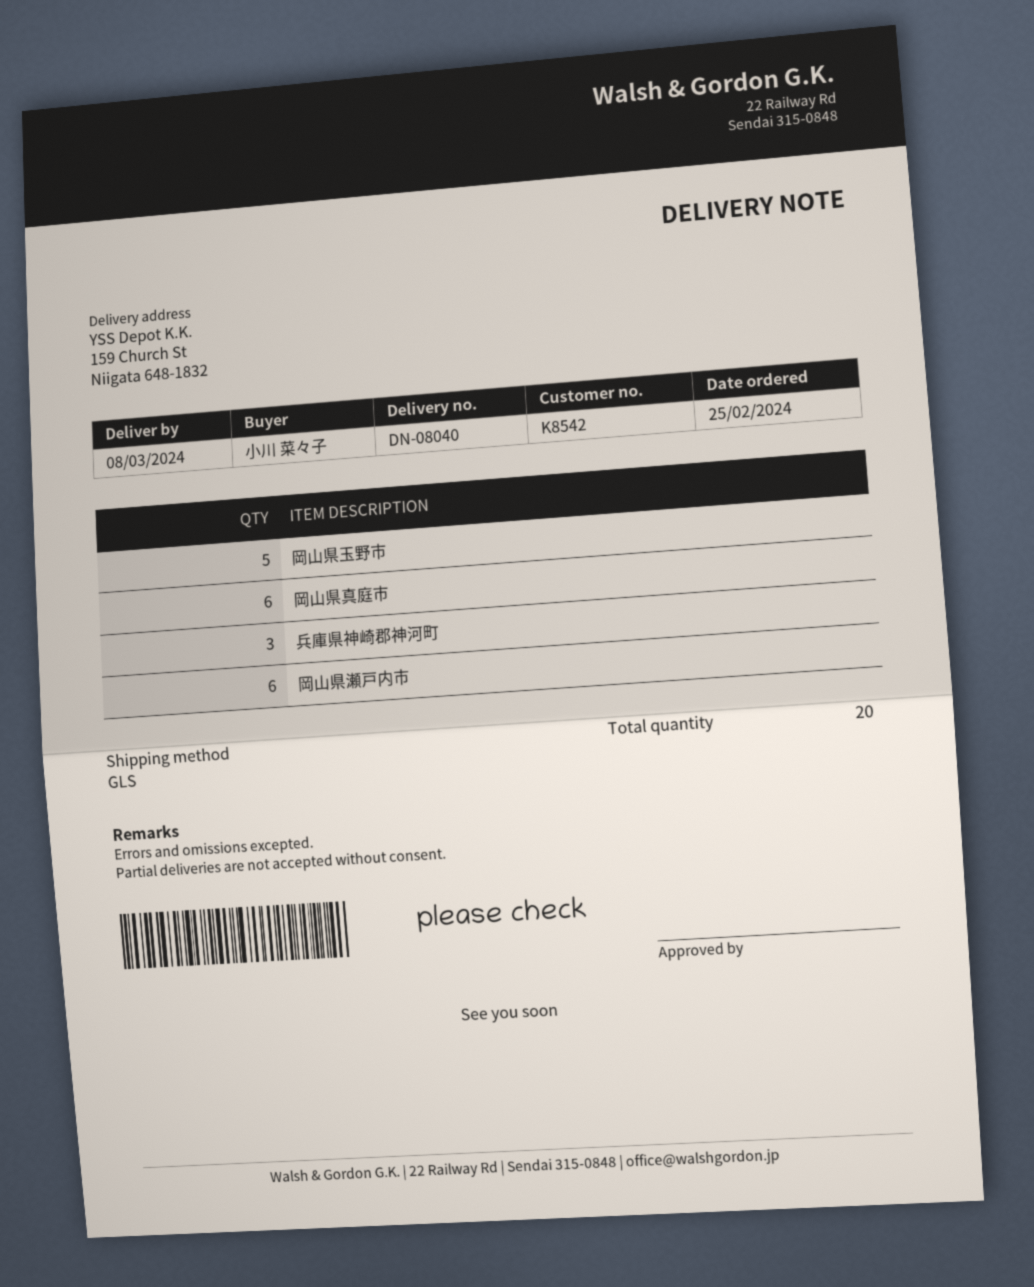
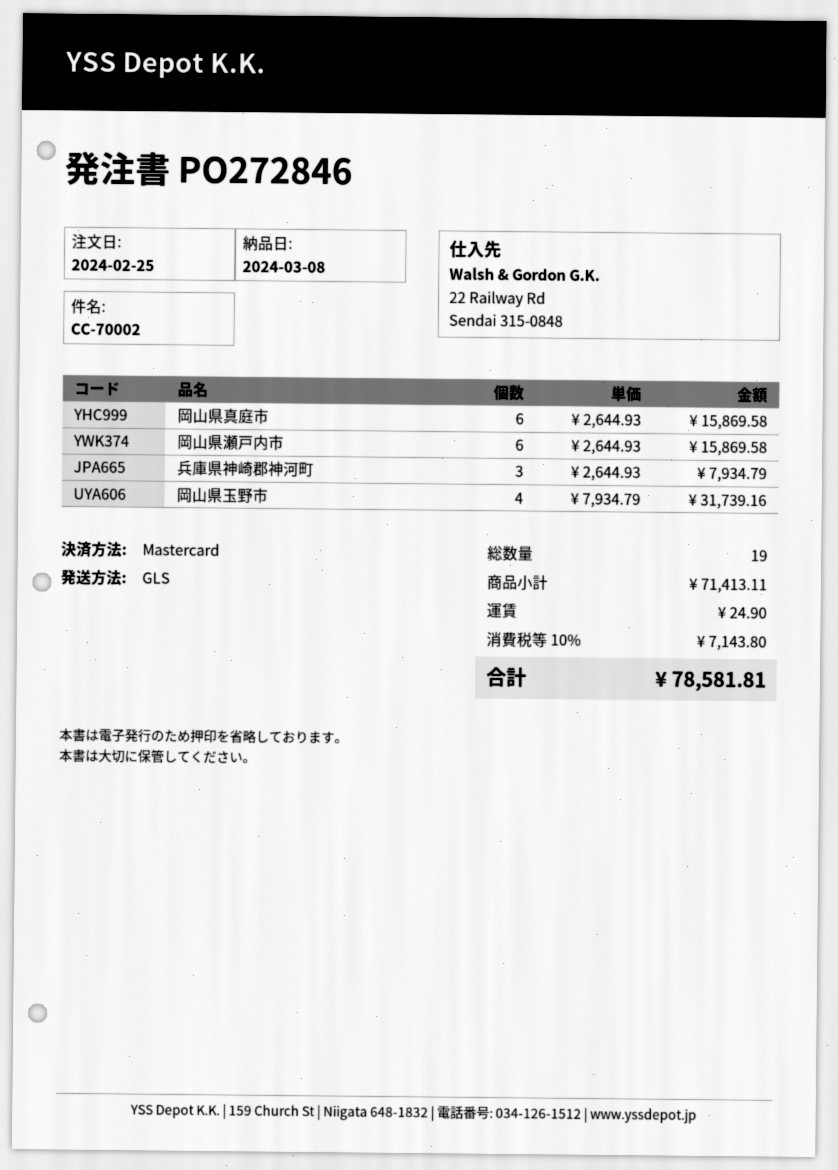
岡山県玉野市: 5 -> 4
total quantity: 20 -> 19

